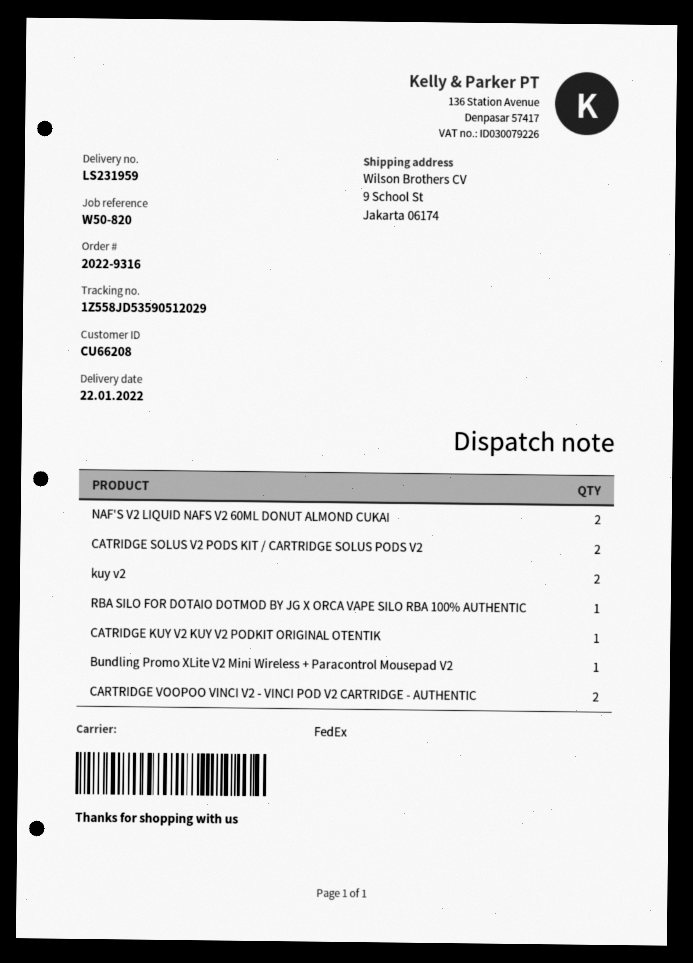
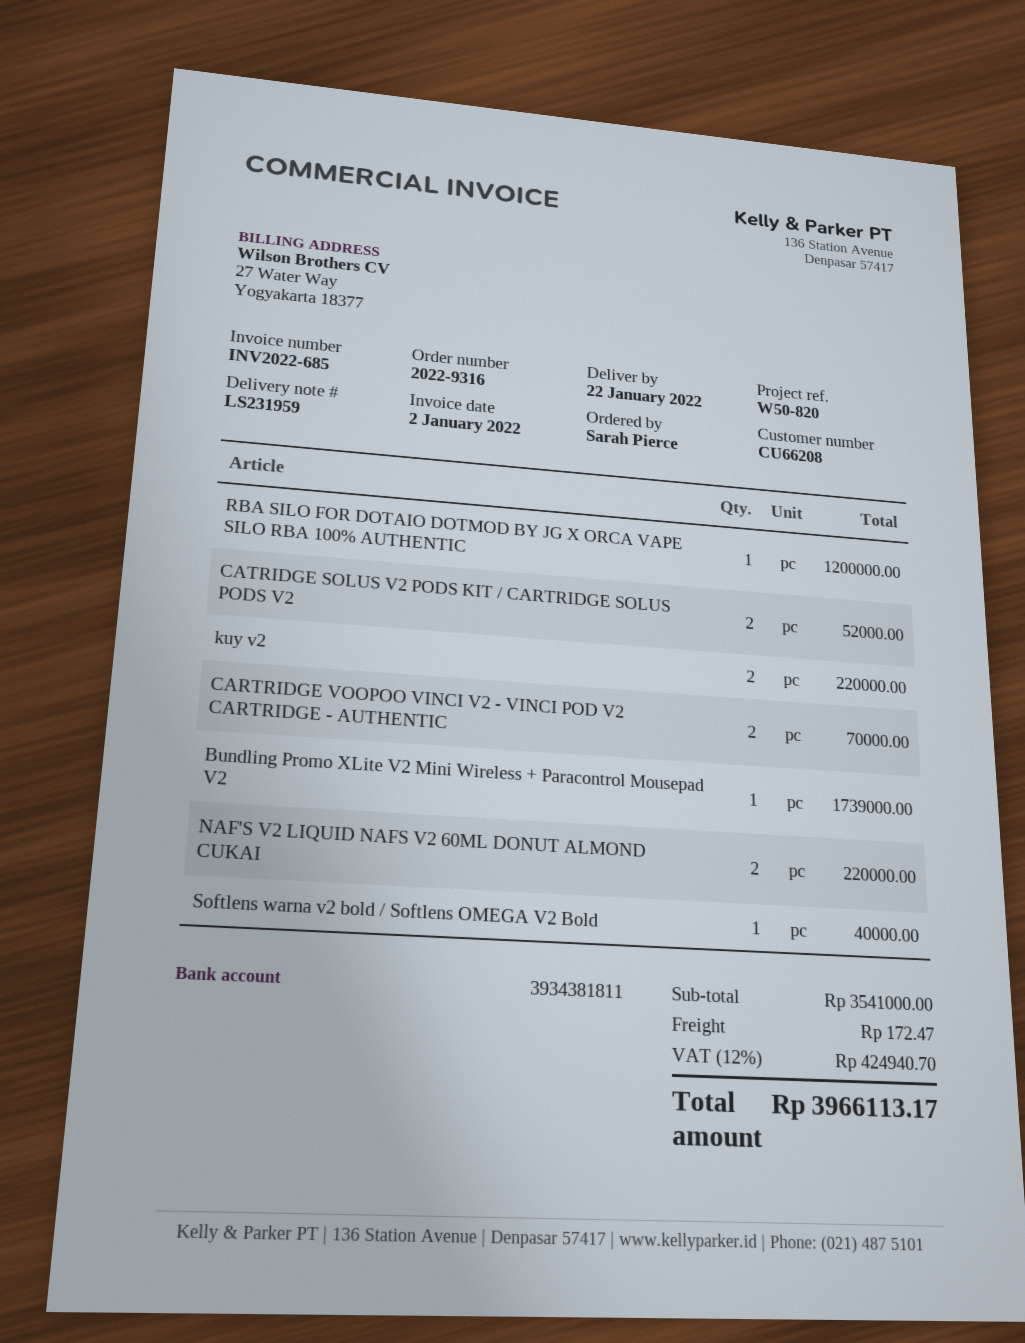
CATRIDGE KUY V2 KUY V2 PODKIT ORIGINAL OTENTIK: 1 -> none
Softlens warna v2 bold / Softlens OMEGA V2 Bold: none -> 1

